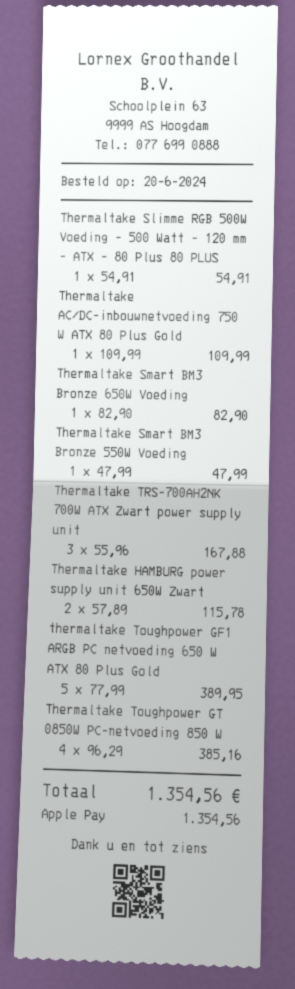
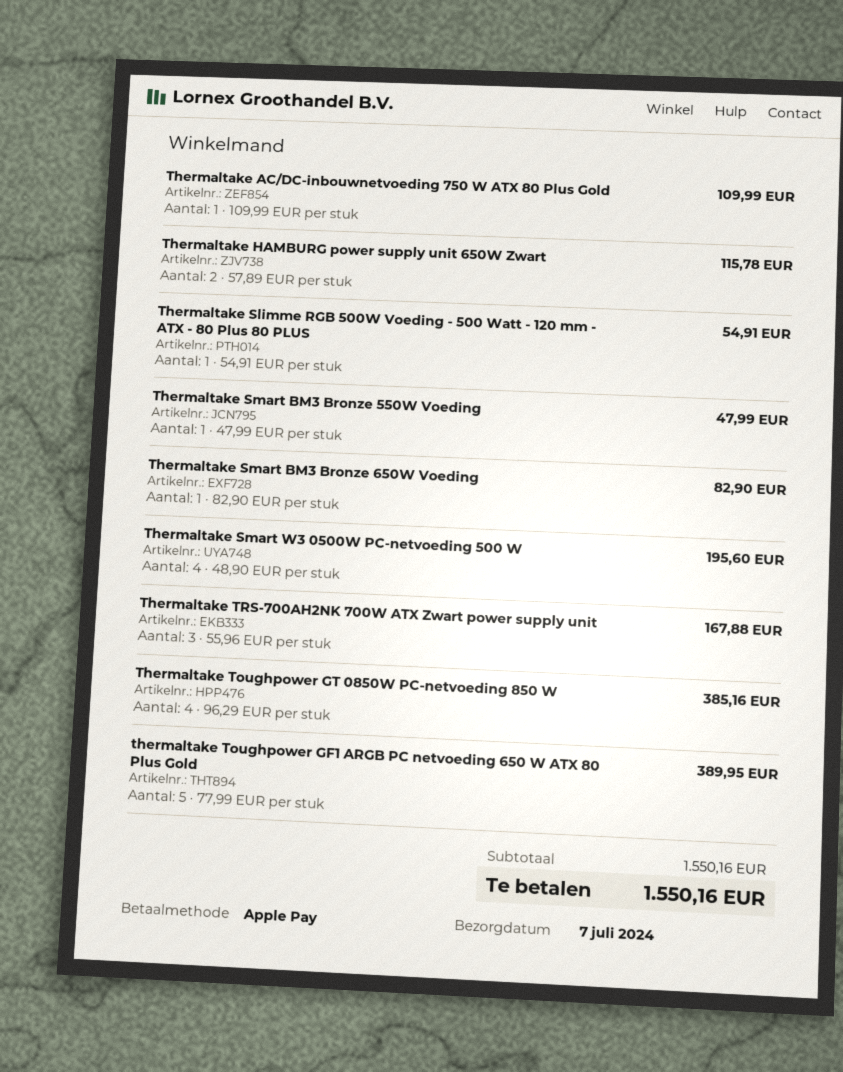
Thermaltake Smart W3 0500W PC-netvoeding 500 W: none -> 4 x 48.90 = 195.60
total: 1354.56 -> 1550.16

